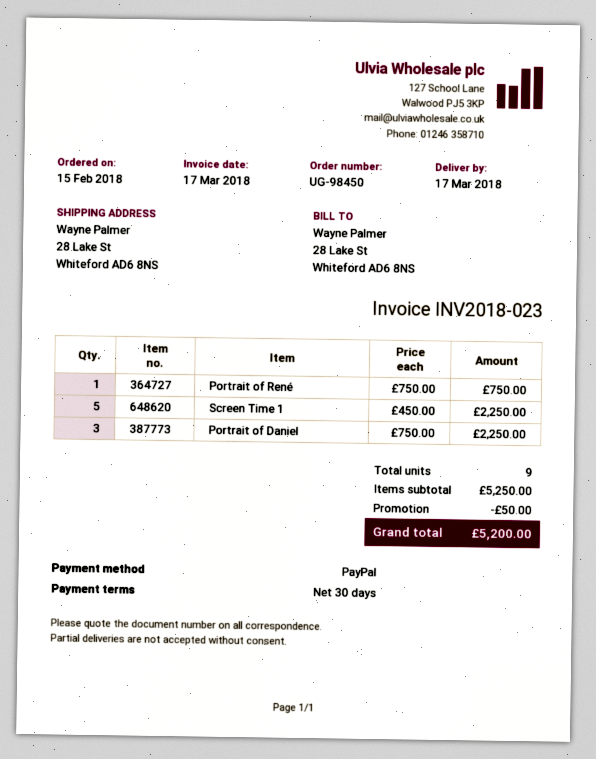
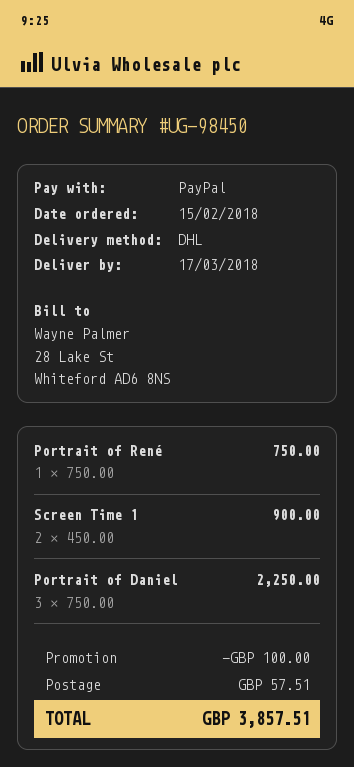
Screen Time 1: 5 x 450.00 = 2250.00 -> 2 x 450.00 = 900.00
discount: 50.00 -> 100.00
shipping: none -> 57.51
total: 5200.00 -> 3857.51

